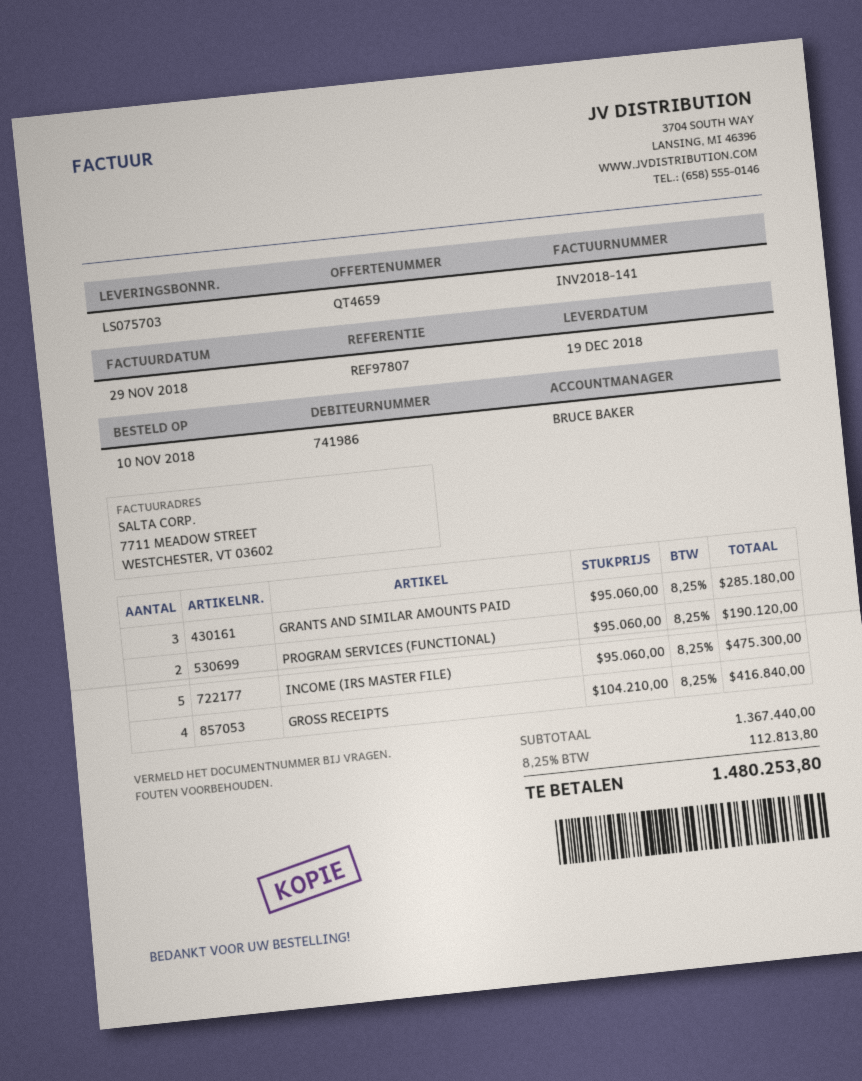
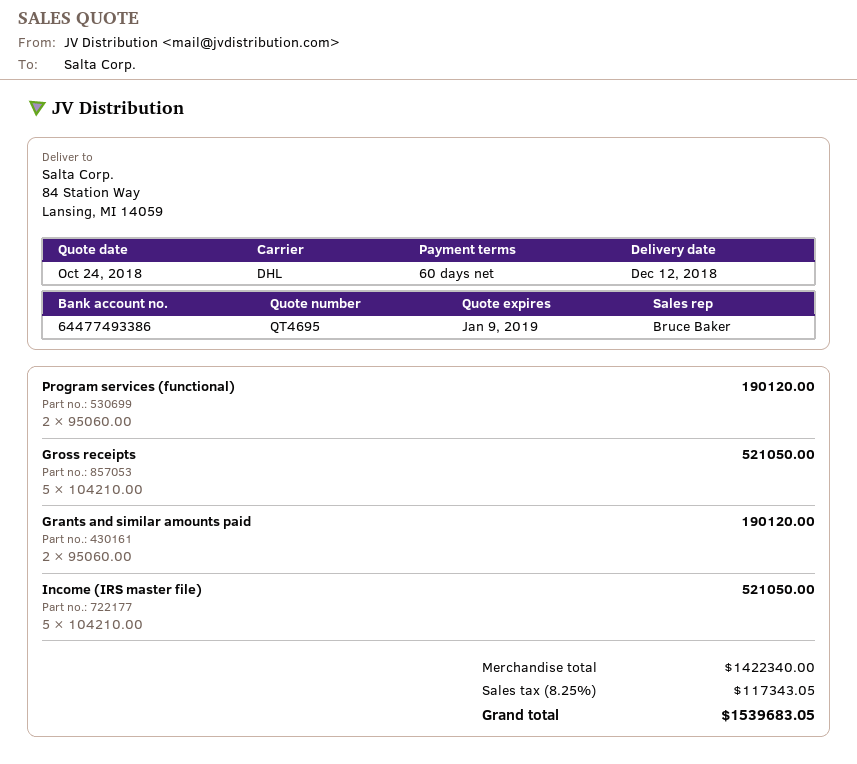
quote number: QT4659 -> QT4695
delivery date: 2018-12-19 -> 2018-12-12
GRANTS AND SIMILAR AMOUNTS PAID: 3 x 95060.00 = 285180.00 -> 2 x 95060.00 = 190120.00
INCOME (IRS MASTER FILE): 5 x 95060.00 = 475300.00 -> 5 x 104210.00 = 521050.00
GROSS RECEIPTS: 4 x 104210.00 = 416840.00 -> 5 x 104210.00 = 521050.00
subtotal: 1367440.00 -> 1422340.00
tax: 8.25% = 112813.80 -> 8.25% = 117343.05
total: 1480253.80 -> 1539683.05

